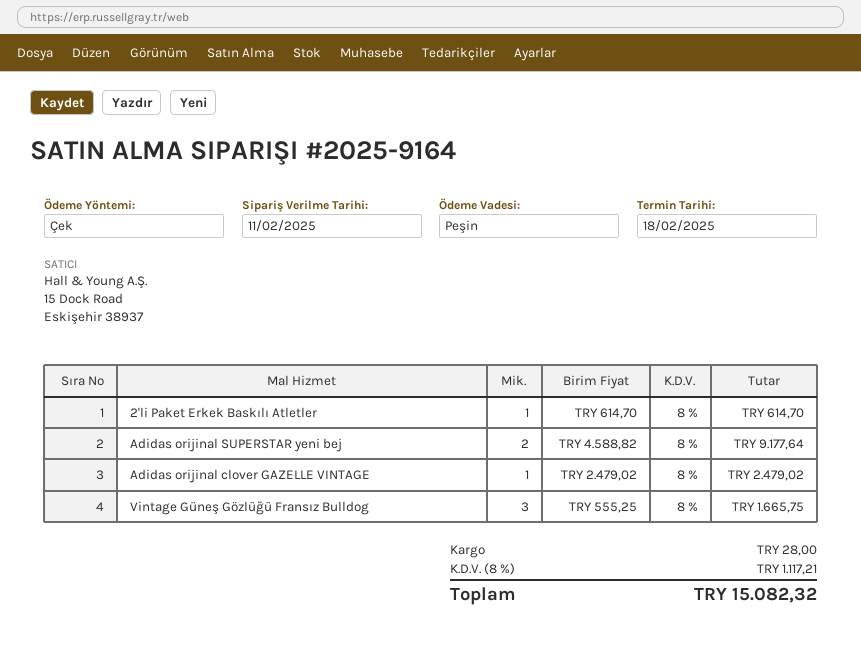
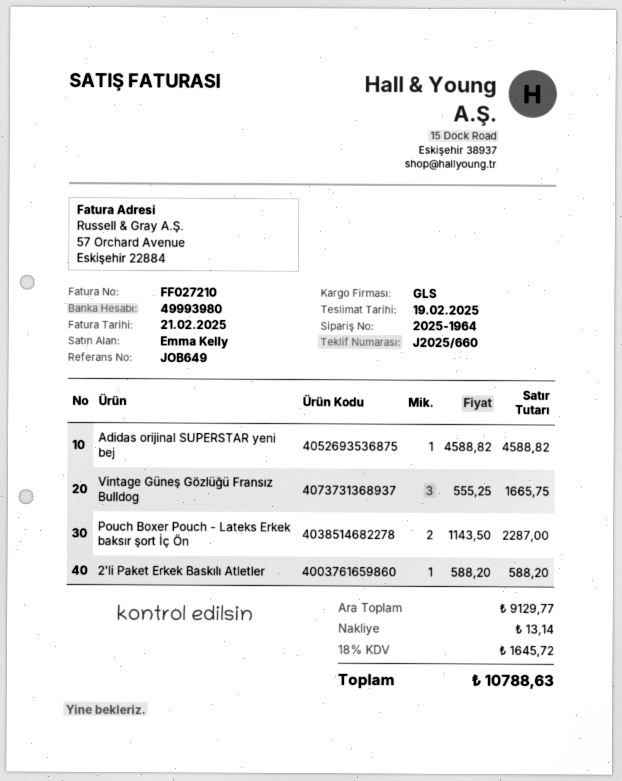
order number: 2025-9164 -> 2025-1964
delivery date: 2025-02-18 -> 2025-02-19
2'li Paket Erkek Baskılı Atletler: 1 x 614.70 = 614.70 -> 1 x 588.20 = 588.20
Adidas orijinal SUPERSTAR yeni bej: 2 x 4588.82 = 9177.64 -> 1 x 4588.82 = 4588.82
Adidas orijinal clover GAZELLE VINTAGE: 1 x 2479.02 = 2479.02 -> none
Pouch Boxer Pouch - Lateks Erkek baksır şort İç Ön: none -> 2 x 1143.50 = 2287.00
shipping: 28.00 -> 13.14
tax: 8% = 1117.21 -> 18% = 1645.72
total: 15082.32 -> 10788.63

